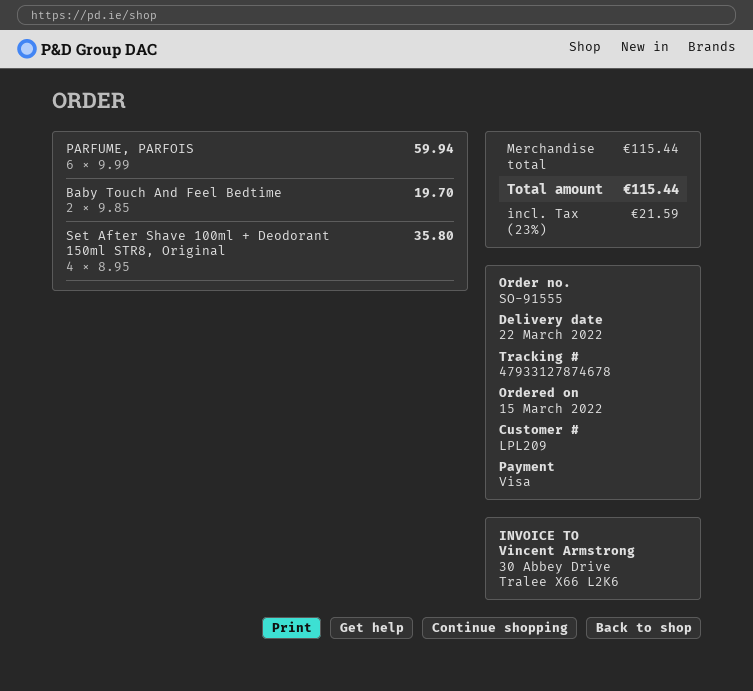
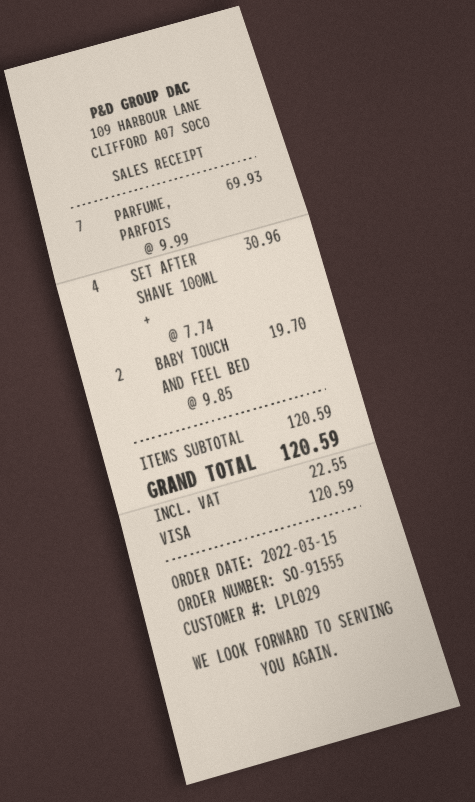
customer number: LPL209 -> LPL029
PARFUME, PARFOIS: 6 x 9.99 = 59.94 -> 7 x 9.99 = 69.93
Set After Shave 100ml + Deodorant 150ml STR8, Original: 4 x 8.95 = 35.80 -> 4 x 7.74 = 30.96
subtotal: 115.44 -> 120.59
tax: 21.59 -> 22.55
total: 115.44 -> 120.59

